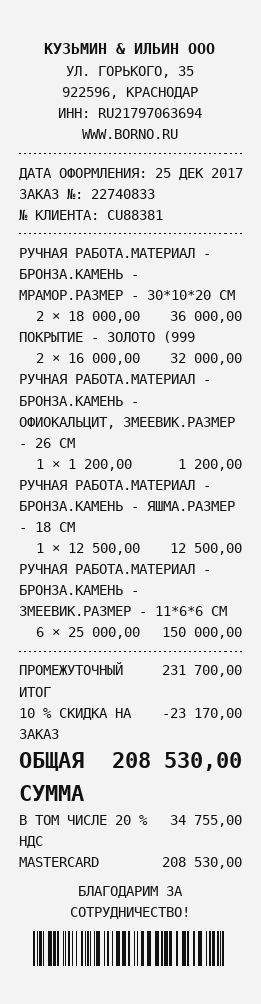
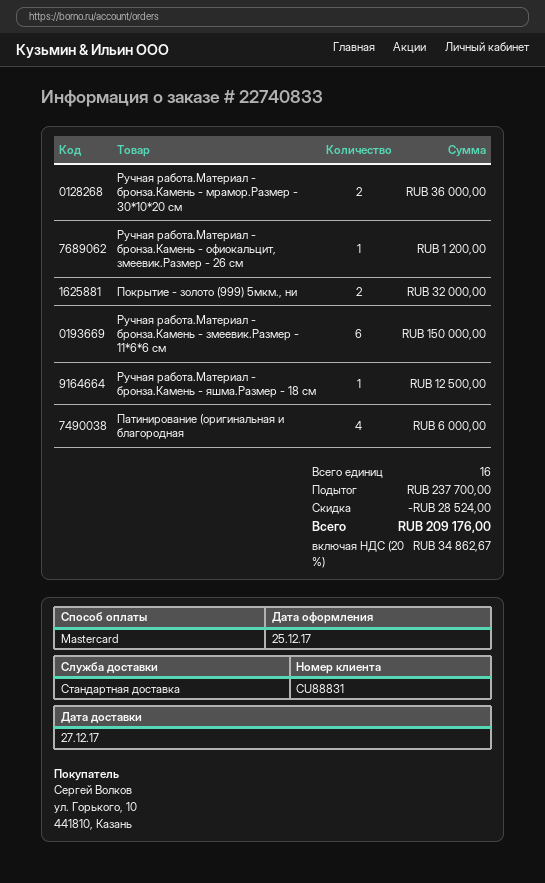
customer number: CU88381 -> CU88831
Патинирование (оригинальная и благородная: none -> 4 for 6000.00
subtotal: 231700.00 -> 237700.00
discount: 23170.00 -> 28524.00
tax: 20% = 34755.00 -> 20% = 34862.67
total: 208530.00 -> 209176.00

